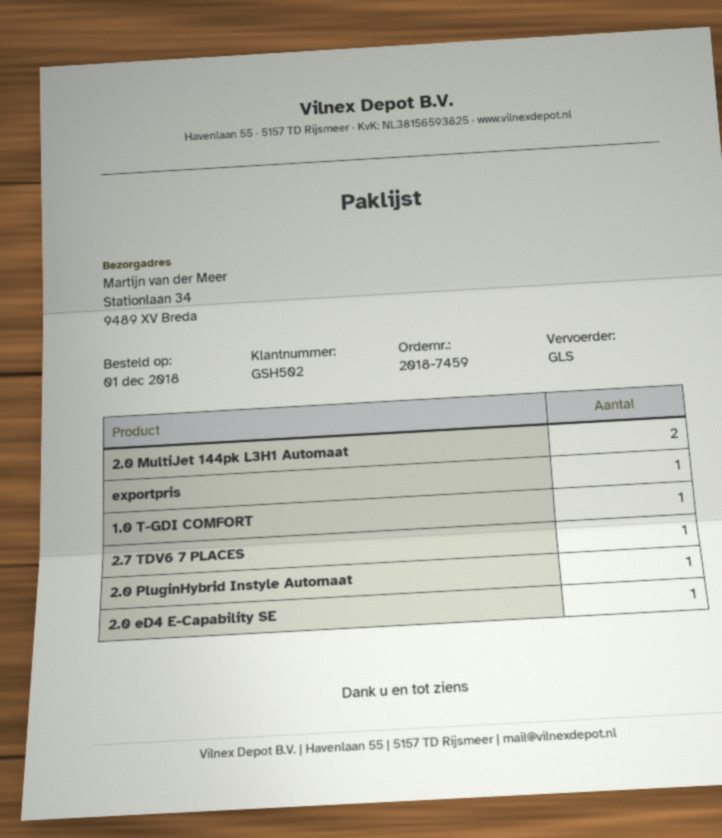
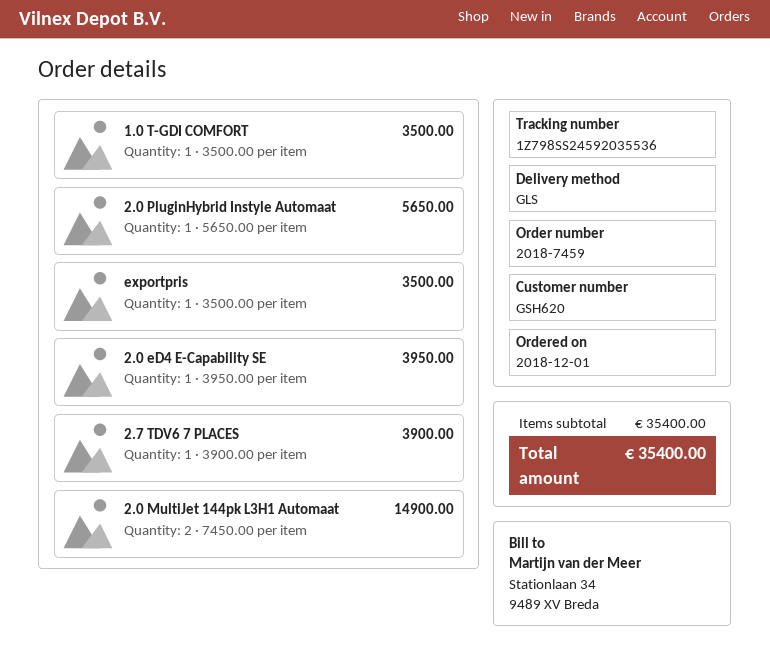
customer number: GSH502 -> GSH620

